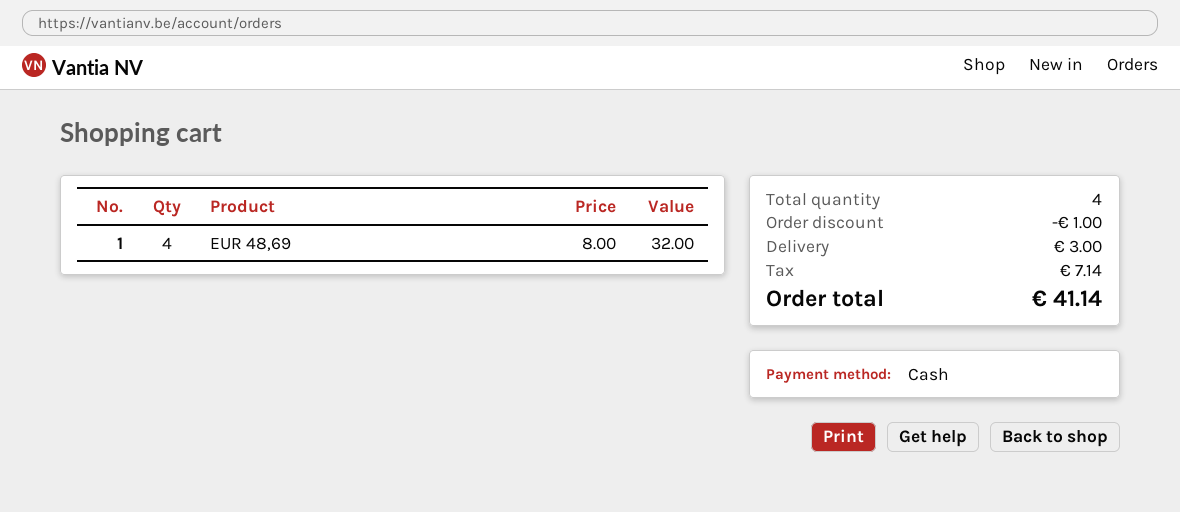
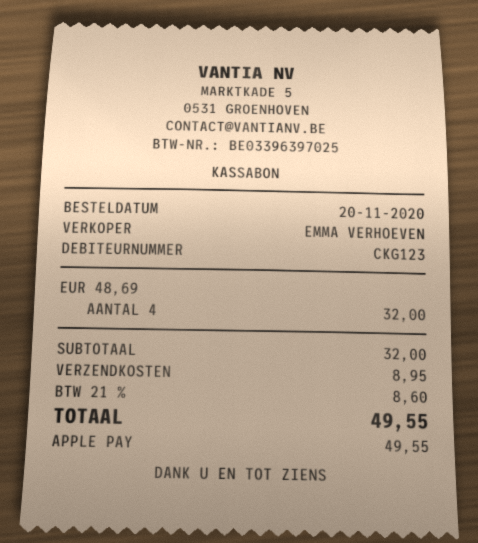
payment method: cash -> Apple Pay
discount: 1.00 -> none
shipping: 3.00 -> 8.95
tax: 7.14 -> 8.60
total: 41.14 -> 49.55

